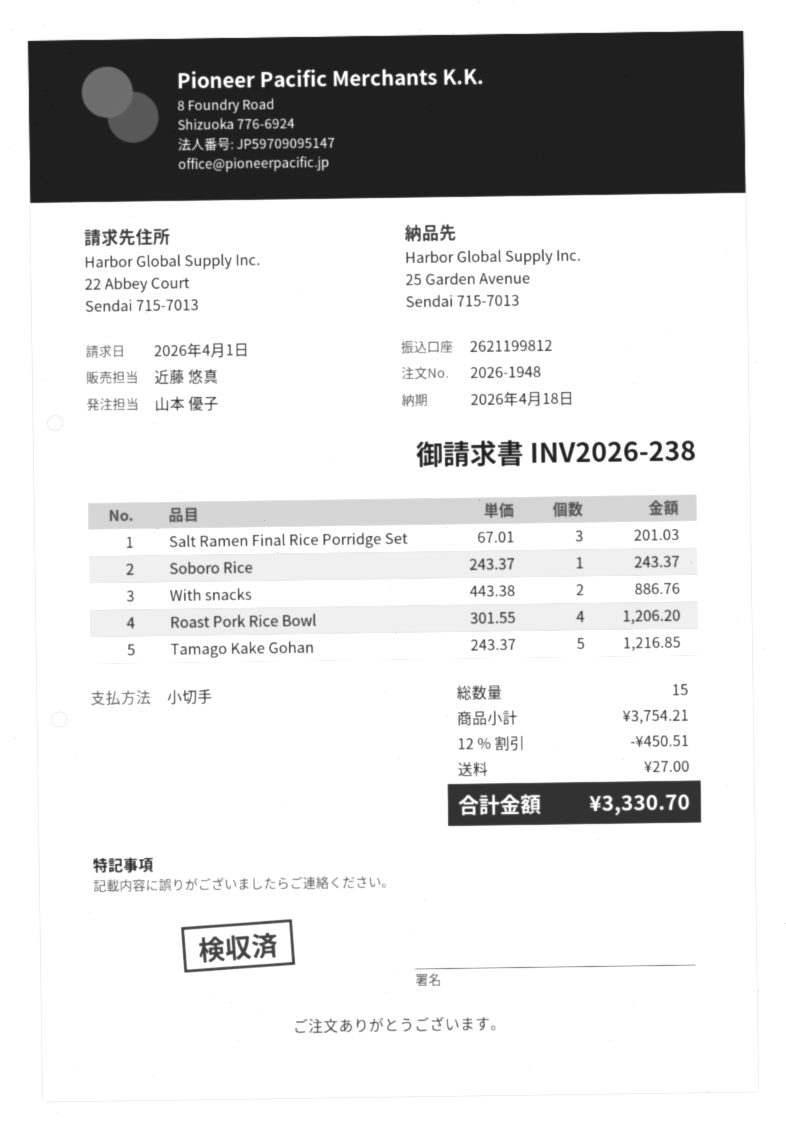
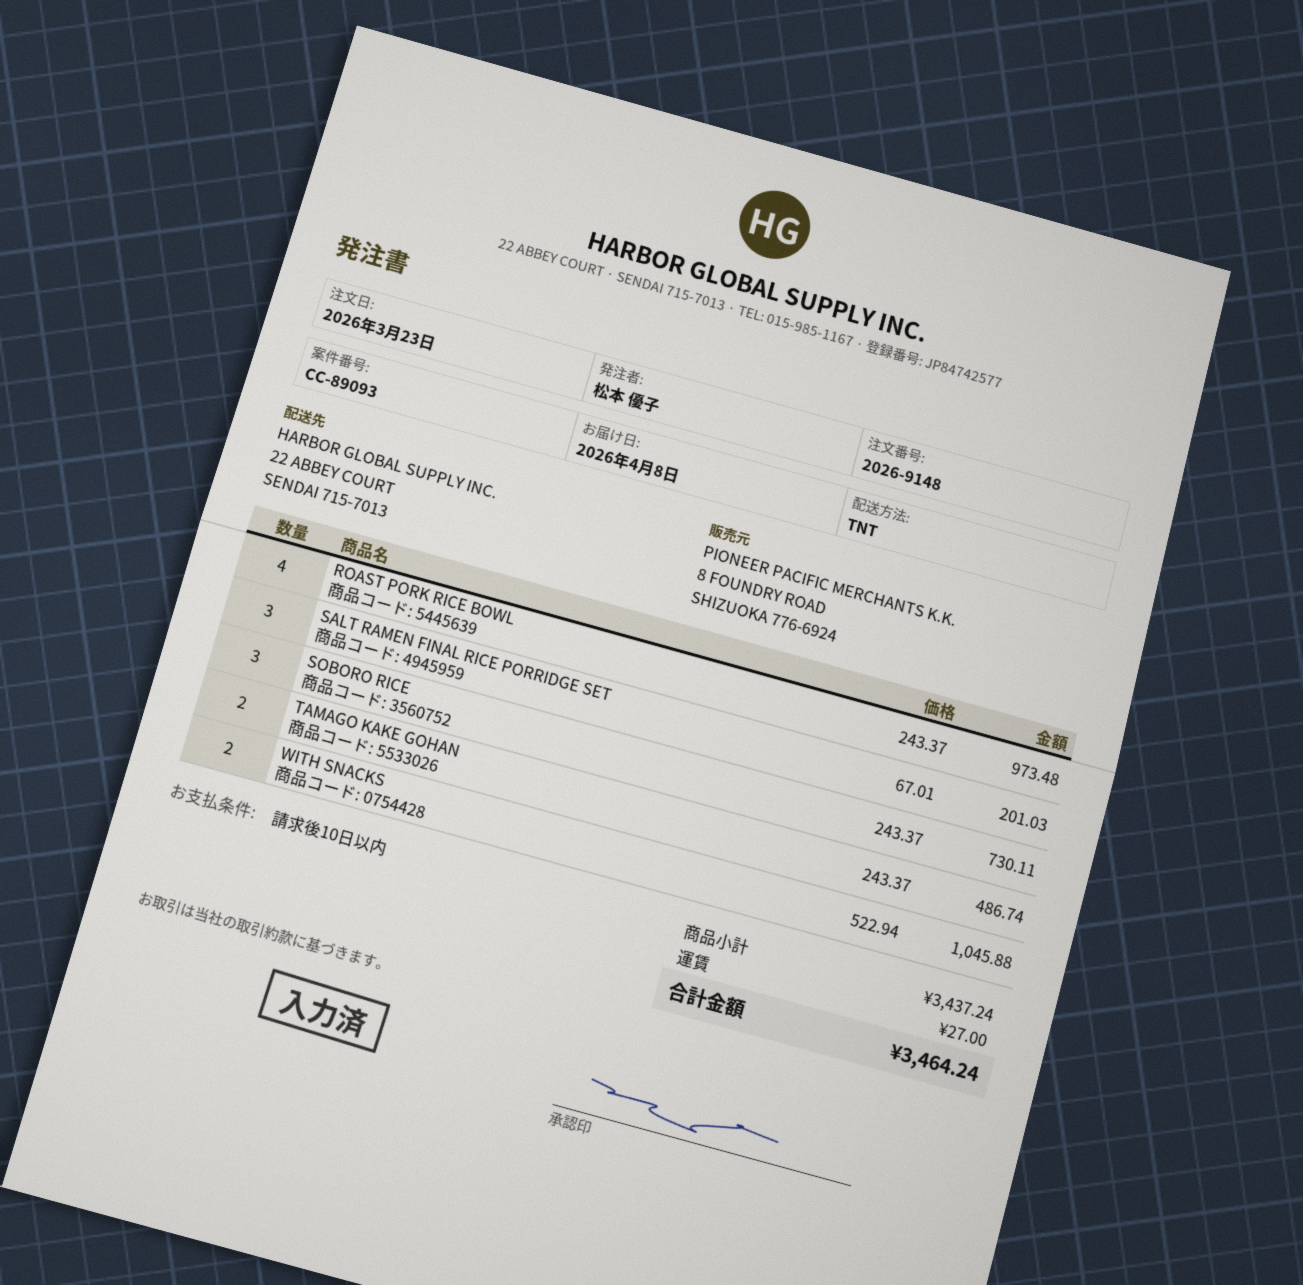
order number: 2026-1948 -> 2026-9148
delivery date: 2026-04-18 -> 2026-04-08
ordered by: 山本 優子 -> 松本 優子
ship to: 25 Garden Avenue, Sendai 715-7013 -> 22 ABBEY COURT, SENDAI 715-7013
Soboro Rice: 1 x 243.37 = 243.37 -> 3 x 243.37 = 730.11
With snacks: 2 x 443.38 = 886.76 -> 2 x 522.94 = 1045.88
Roast Pork Rice Bowl: 4 x 301.55 = 1206.20 -> 4 x 243.37 = 973.48
Tamago Kake Gohan: 5 x 243.37 = 1216.85 -> 2 x 243.37 = 486.74
subtotal: 3754.21 -> 3437.24
discount: 12% = 450.51 -> none
total: 3330.70 -> 3464.24

